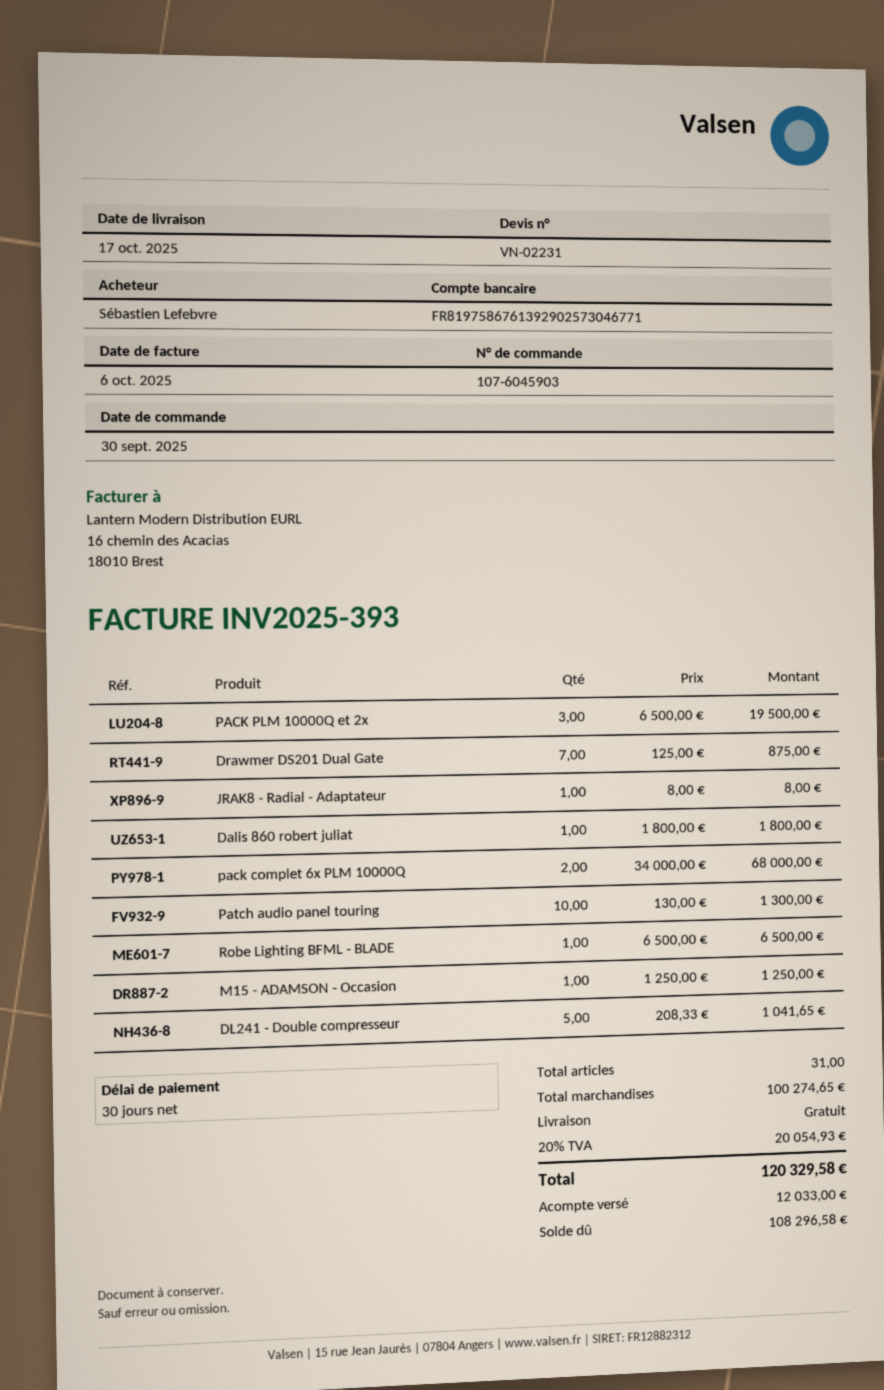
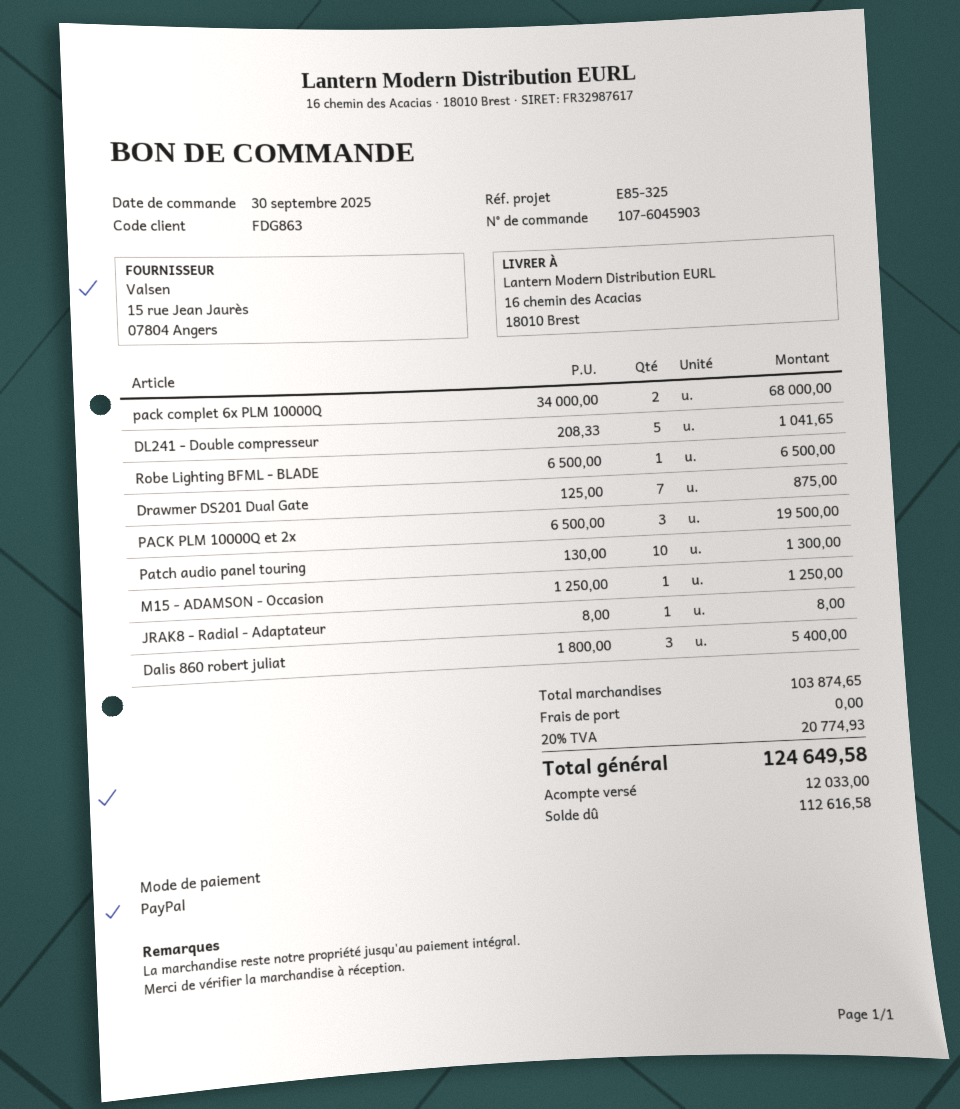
Dalis 860 robert juliat: 1 x 1800.00 = 1800.00 -> 3 x 1800.00 = 5400.00
subtotal: 100274.65 -> 103874.65
tax: 20% = 20054.93 -> 20% = 20774.93
total: 120329.58 -> 124649.58
balance: 108296.58 -> 112616.58

